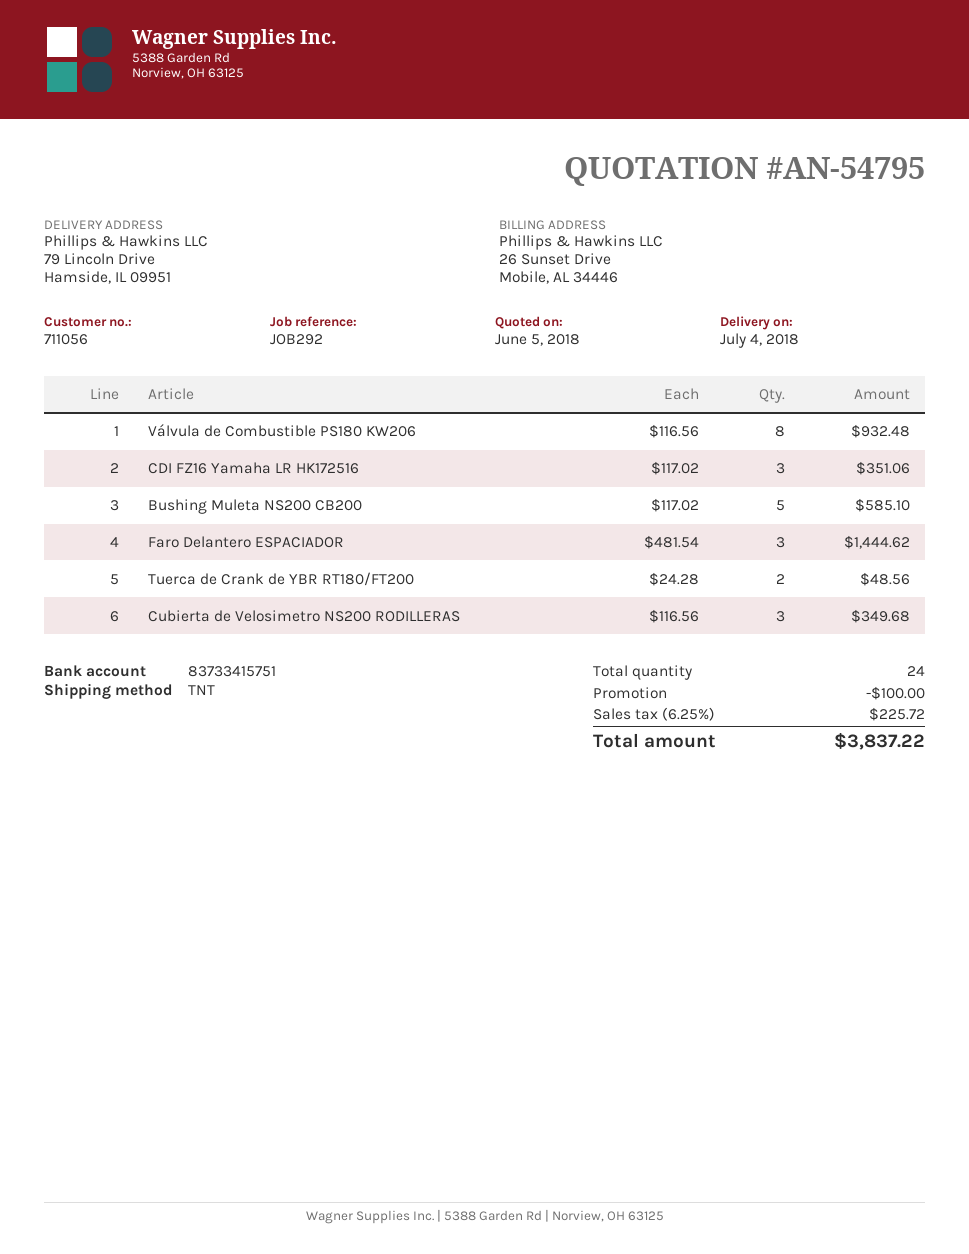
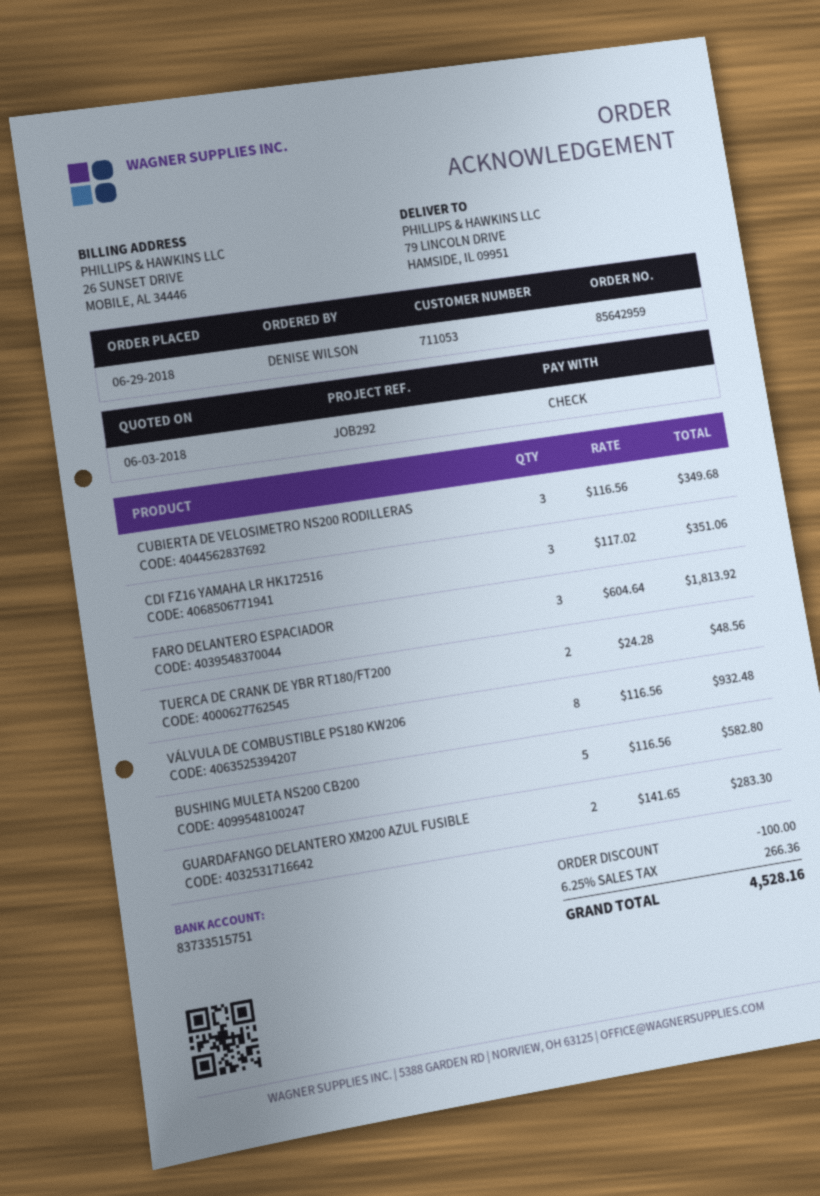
quote date: 2018-06-05 -> 2018-06-03
customer number: 711056 -> 711053
bank account: 83733415751 -> 83733515751
Bushing Muleta NS200 CB200: 5 x 117.02 = 585.10 -> 5 x 116.56 = 582.80
Faro Delantero ESPACIADOR: 3 x 481.54 = 1444.62 -> 3 x 604.64 = 1813.92
GUARDAFANGO DELANTERO XM200 AZUL FUSIBLE: none -> 2 x 141.65 = 283.30
tax: 6.25% = 225.72 -> 6.25% = 266.36
total: 3837.22 -> 4528.16

